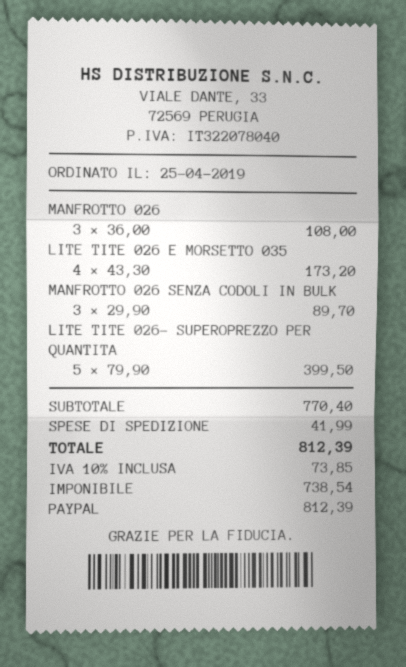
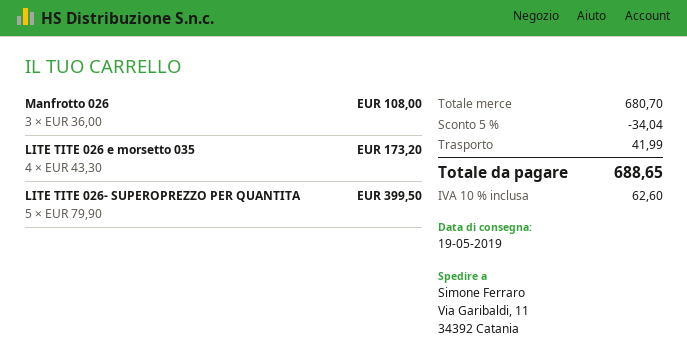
MANFROTTO 026 SENZA CODOLI IN BULK: 3 x 29.90 = 89.70 -> none
subtotal: 770.40 -> 680.70
discount: none -> 5% = 34.04
tax: 10% = 73.85 -> 10% = 62.60
total: 812.39 -> 688.65

